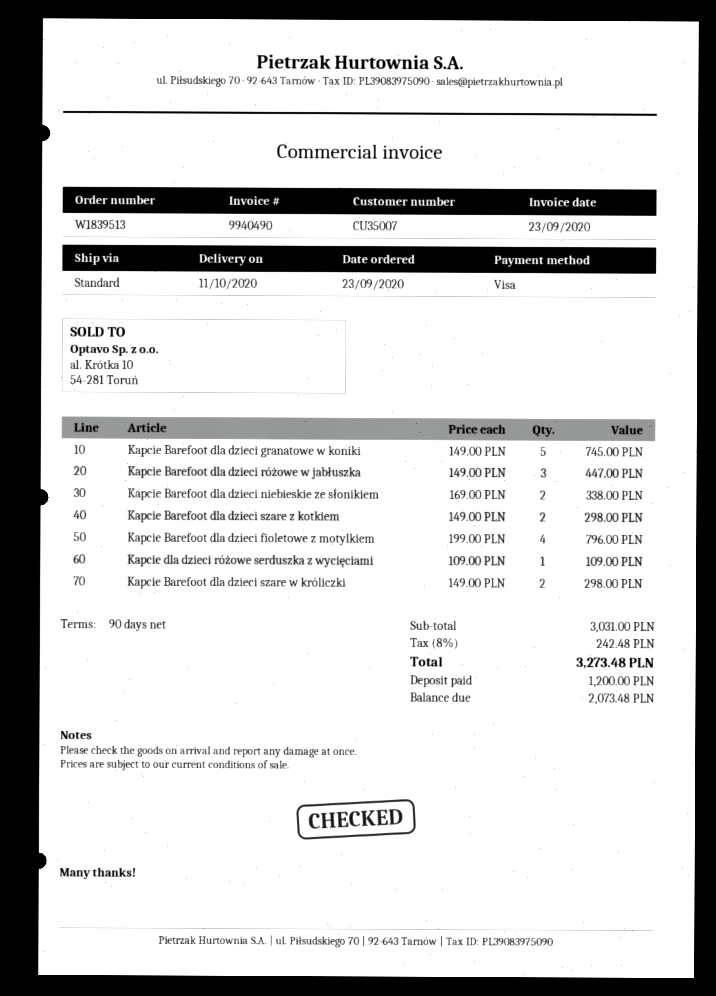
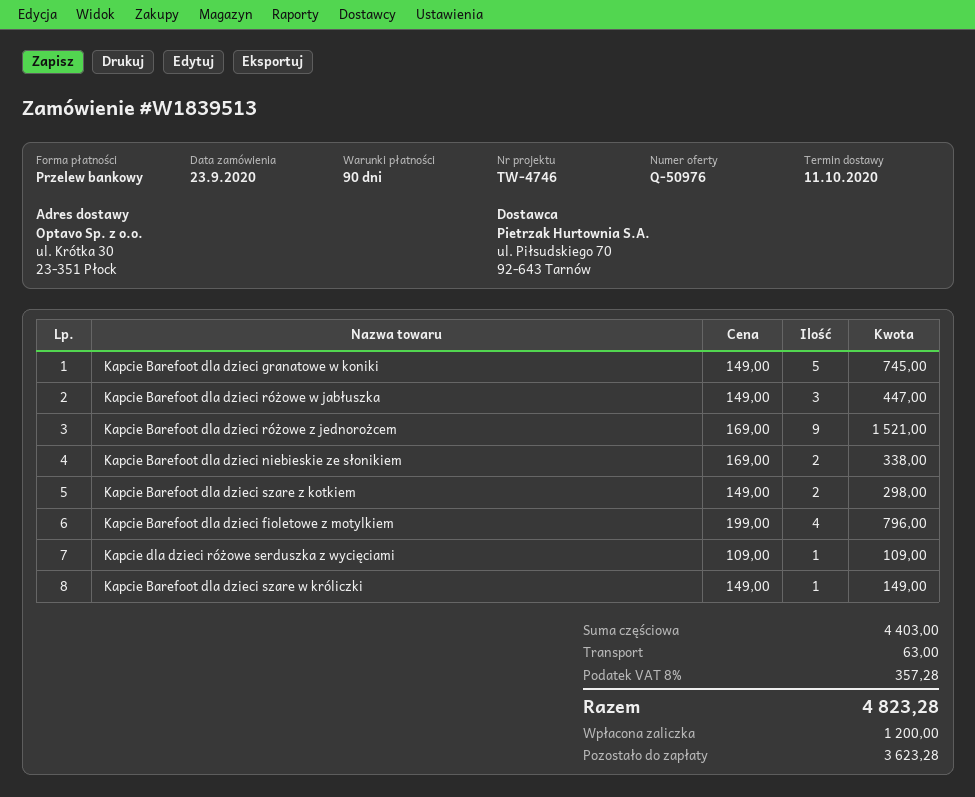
payment method: Visa -> bank transfer
Kapcie Barefoot dla dzieci szare w króliczki: 2 x 149.00 = 298.00 -> 1 x 149.00 = 149.00
Kapcie Barefoot dla dzieci różowe z jednorożcem: none -> 9 x 169.00 = 1521.00
subtotal: 3031.00 -> 4403.00
shipping: none -> 63.00
tax: 8% = 242.48 -> 8% = 357.28
total: 3273.48 -> 4823.28
balance: 2073.48 -> 3623.28

